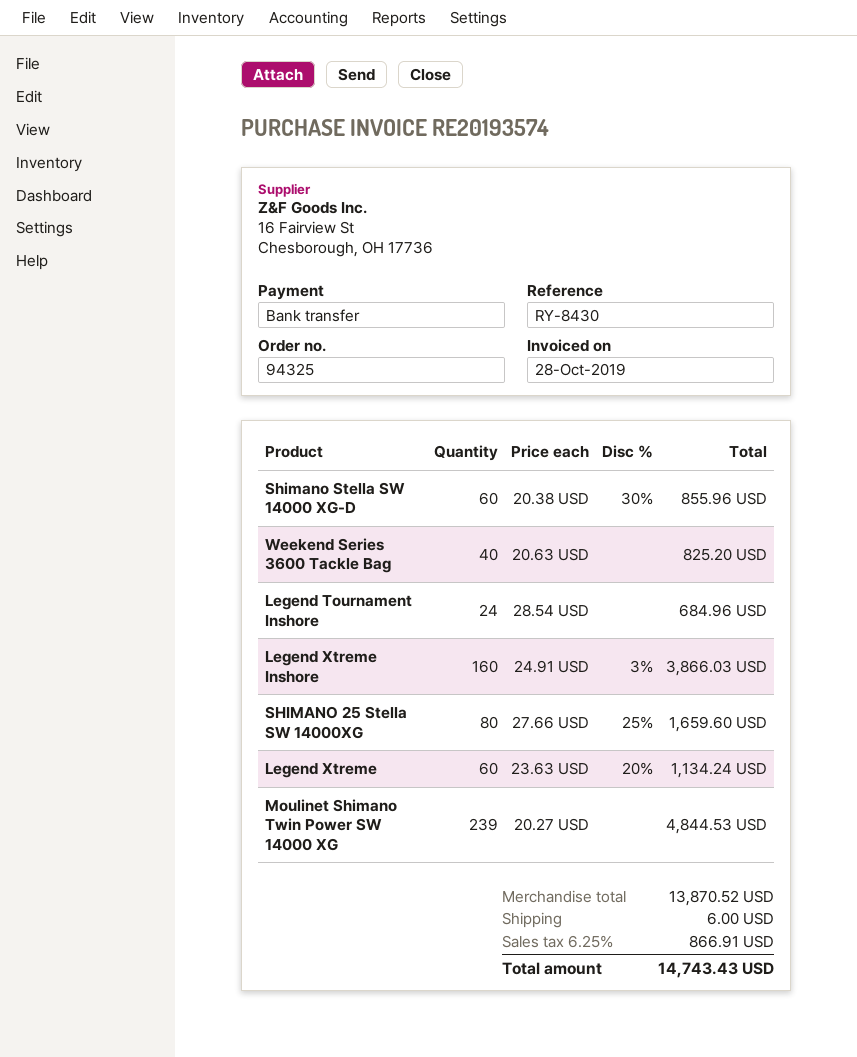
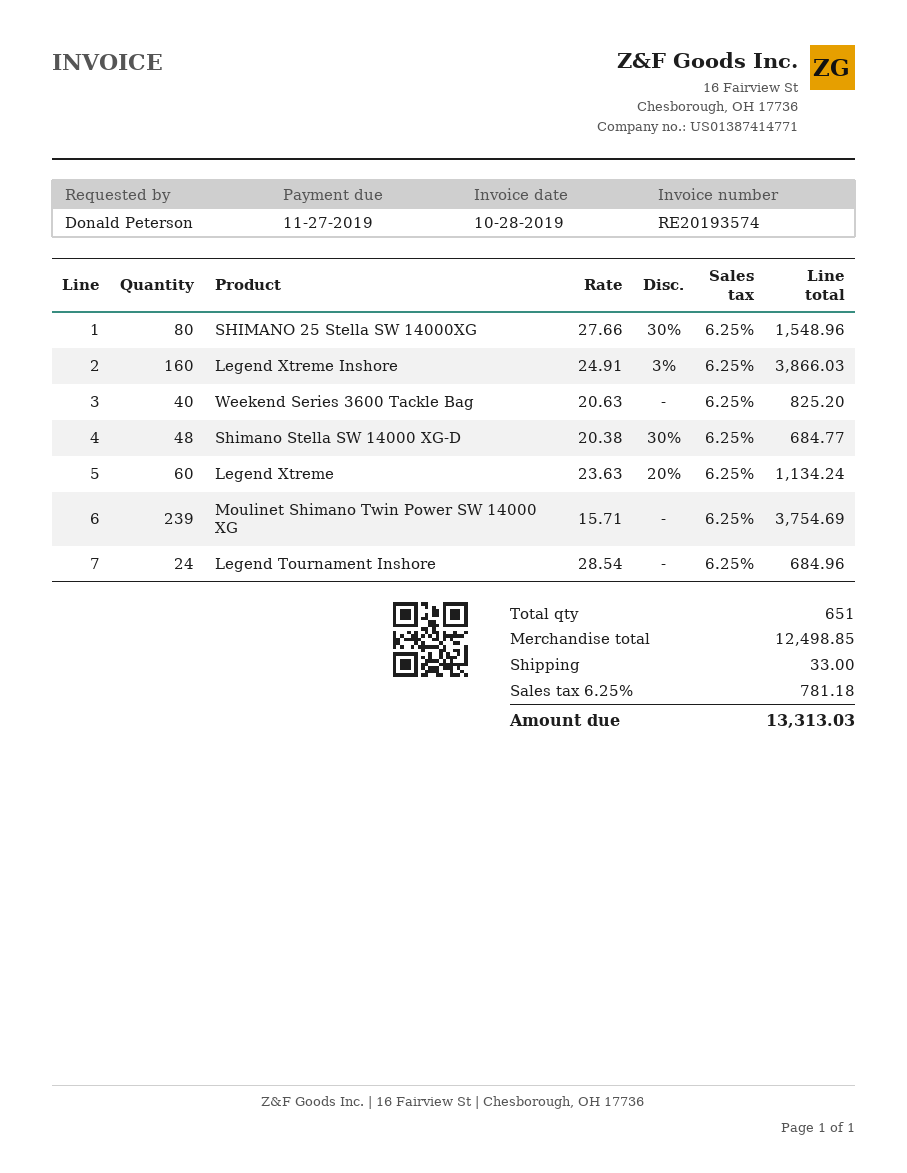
Shimano Stella SW 14000 XG-D: 60 x 20.38 - 30% = 855.96 -> 48 x 20.38 - 30% = 684.77
SHIMANO 25 Stella SW 14000XG: 80 x 27.66 - 25% = 1659.60 -> 80 x 27.66 - 30% = 1548.96
Moulinet Shimano Twin Power SW 14000 XG: 239 x 20.27 = 4844.53 -> 239 x 15.71 = 3754.69
subtotal: 13870.52 -> 12498.85
shipping: 6.00 -> 33.00
tax: 6.25% = 866.91 -> 6.25% = 781.18
total: 14743.43 -> 13313.03

